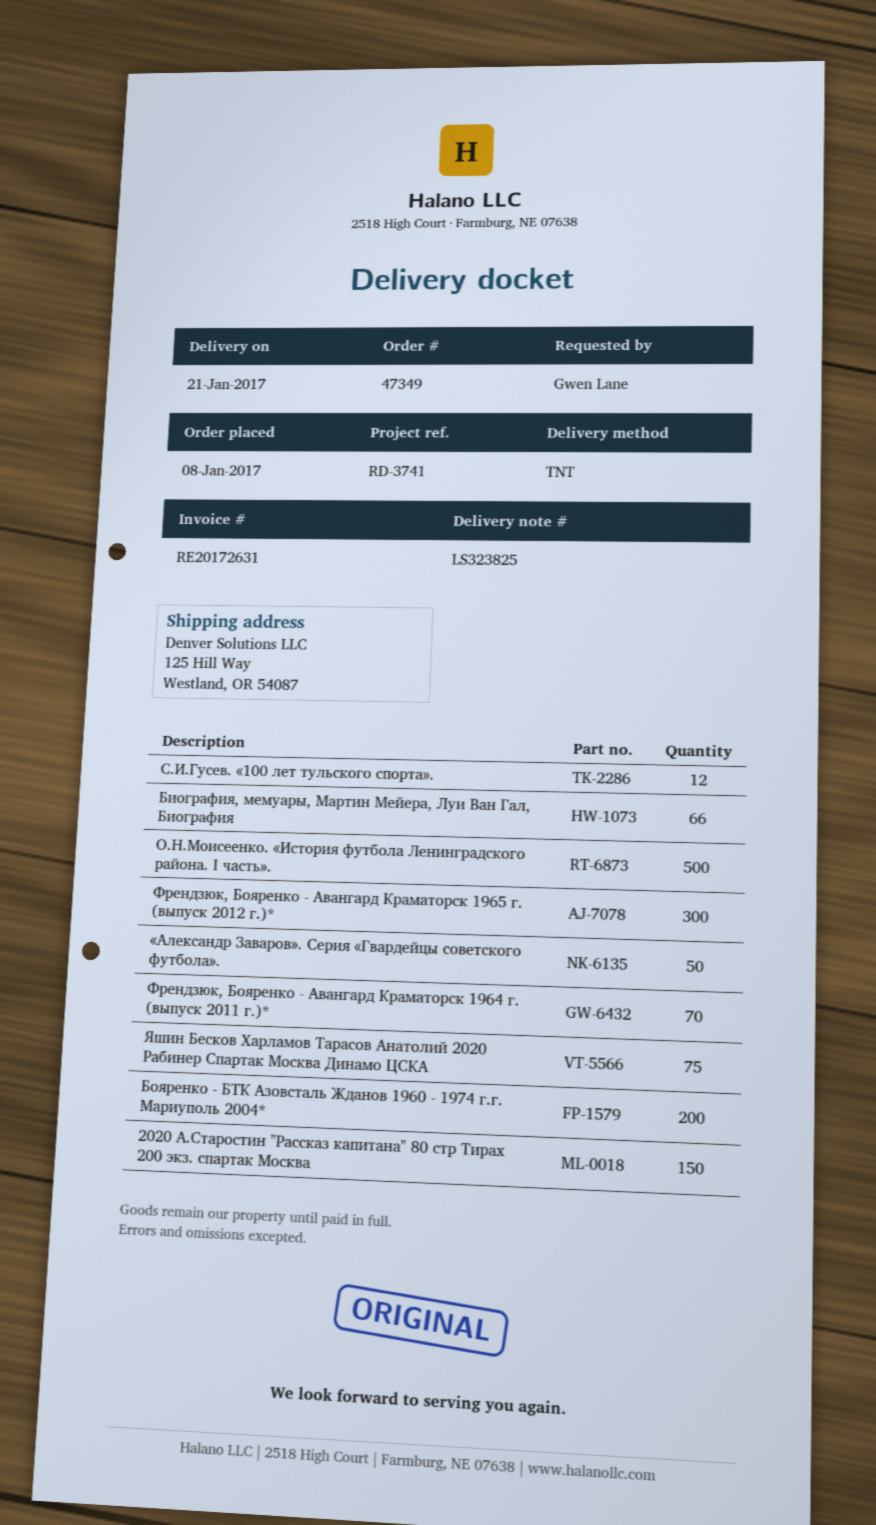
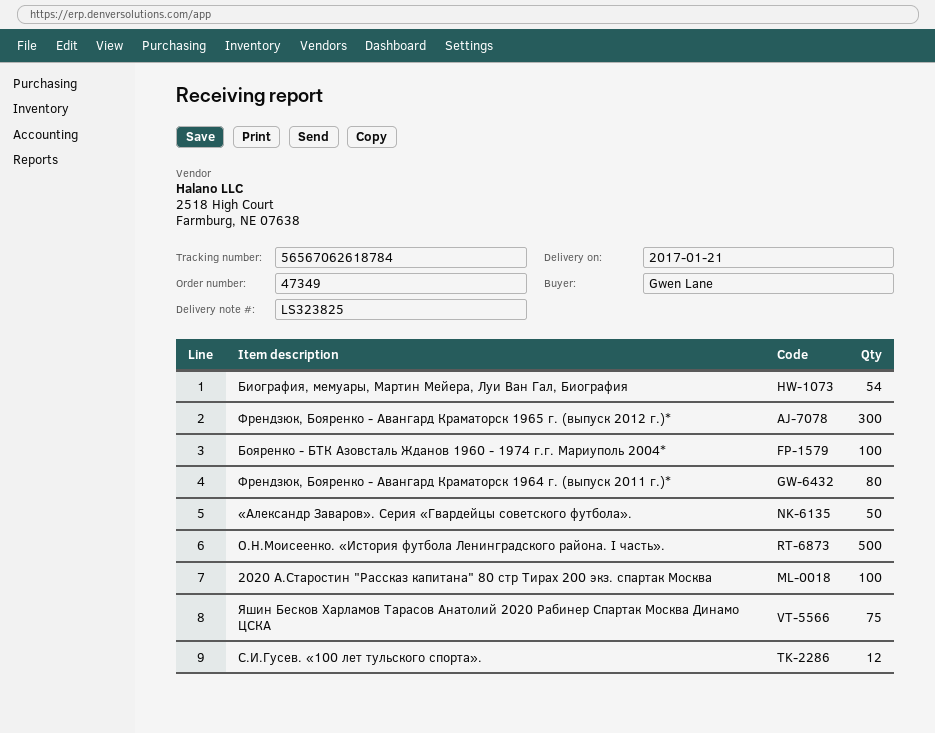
Биография, мемуары, Мартин Мейера, Луи Ван Гал, Биография: 66 -> 54
Френдзюк, Бояренко - Авангард Краматорск 1964 г. (выпуск 2011 г.)*: 70 -> 80
Бояренко - БТК Азовсталь Жданов 1960 - 1974 г.г. Мариуполь 2004*: 200 -> 100
2020 А.Старостин "Рассказ капитана" 80 стр Тирах 200 экз. спартак Москва: 150 -> 100

